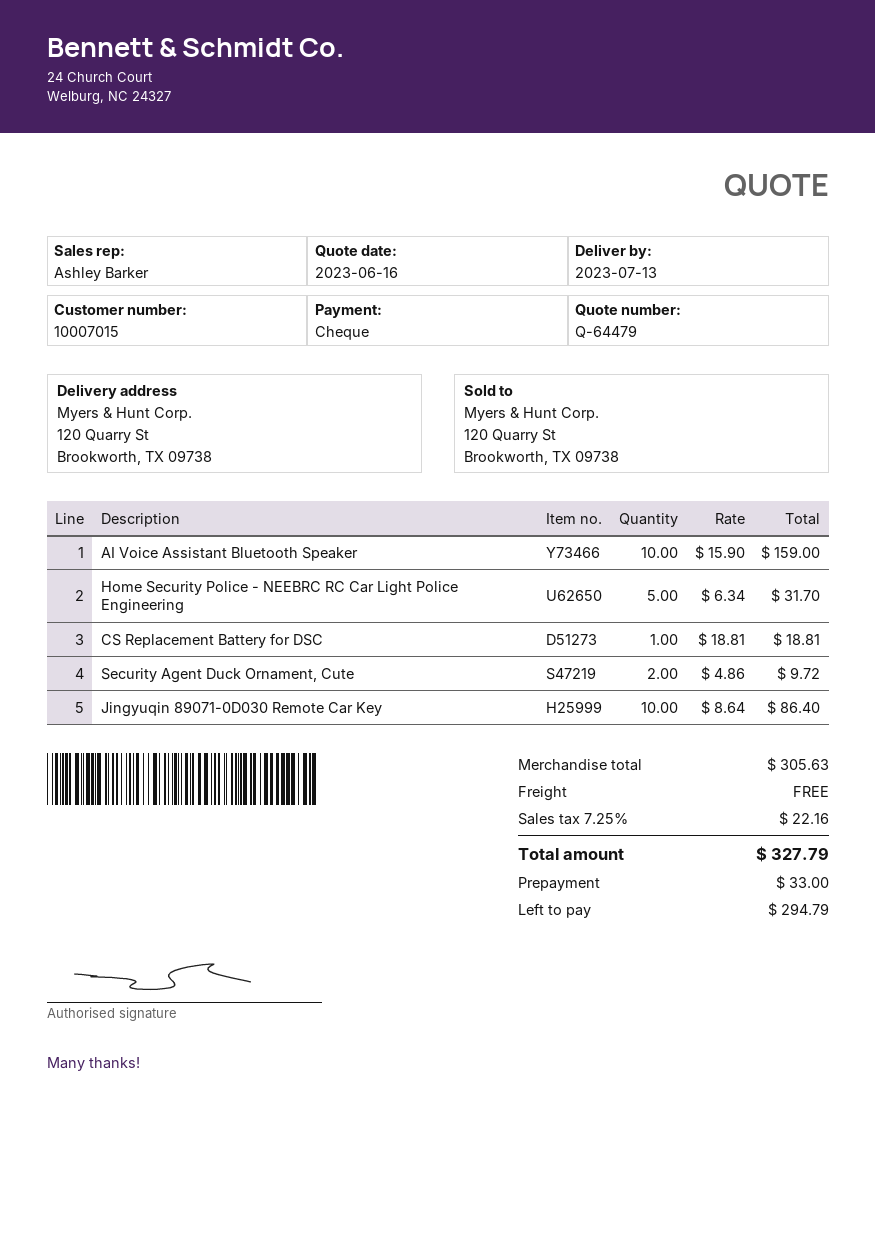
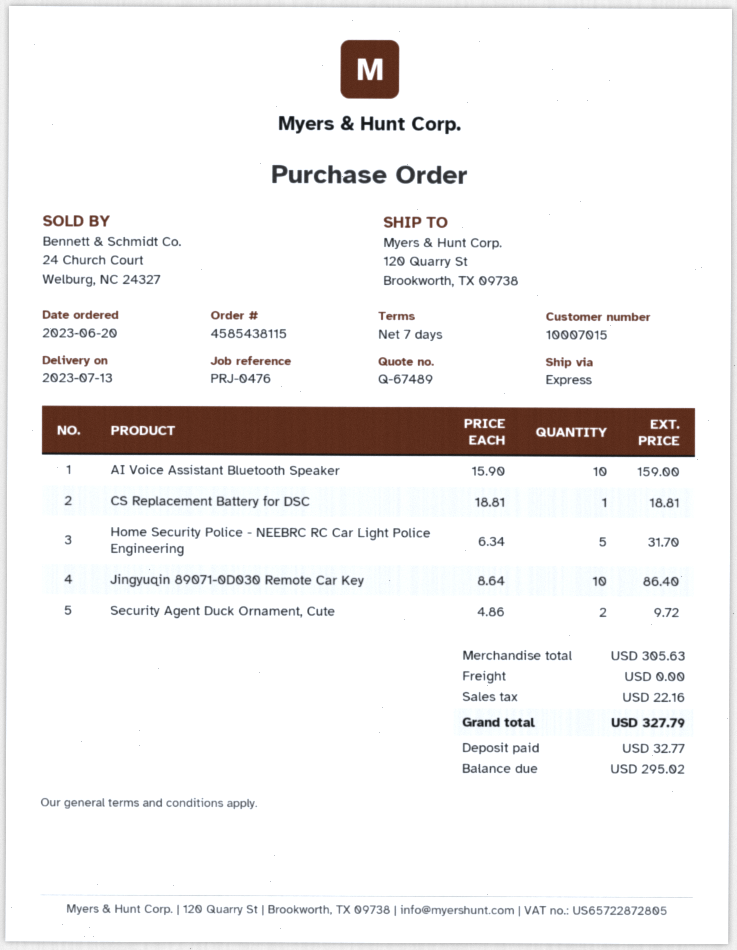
quote number: Q-64479 -> Q-67489
deposit: 33.00 -> 32.77
balance: 294.79 -> 295.02

